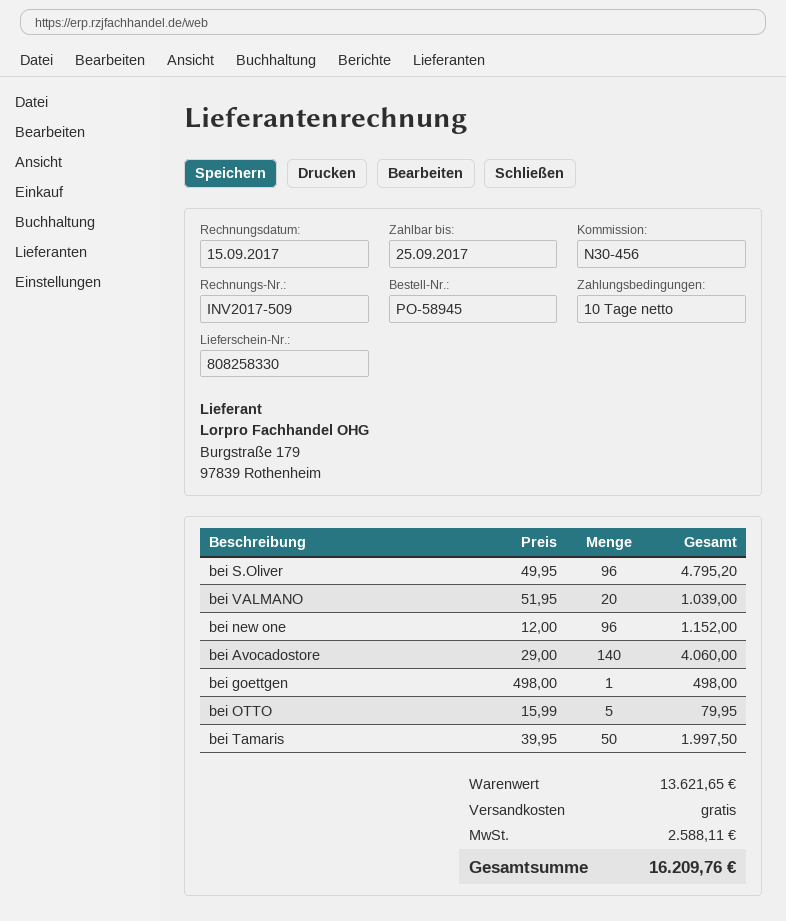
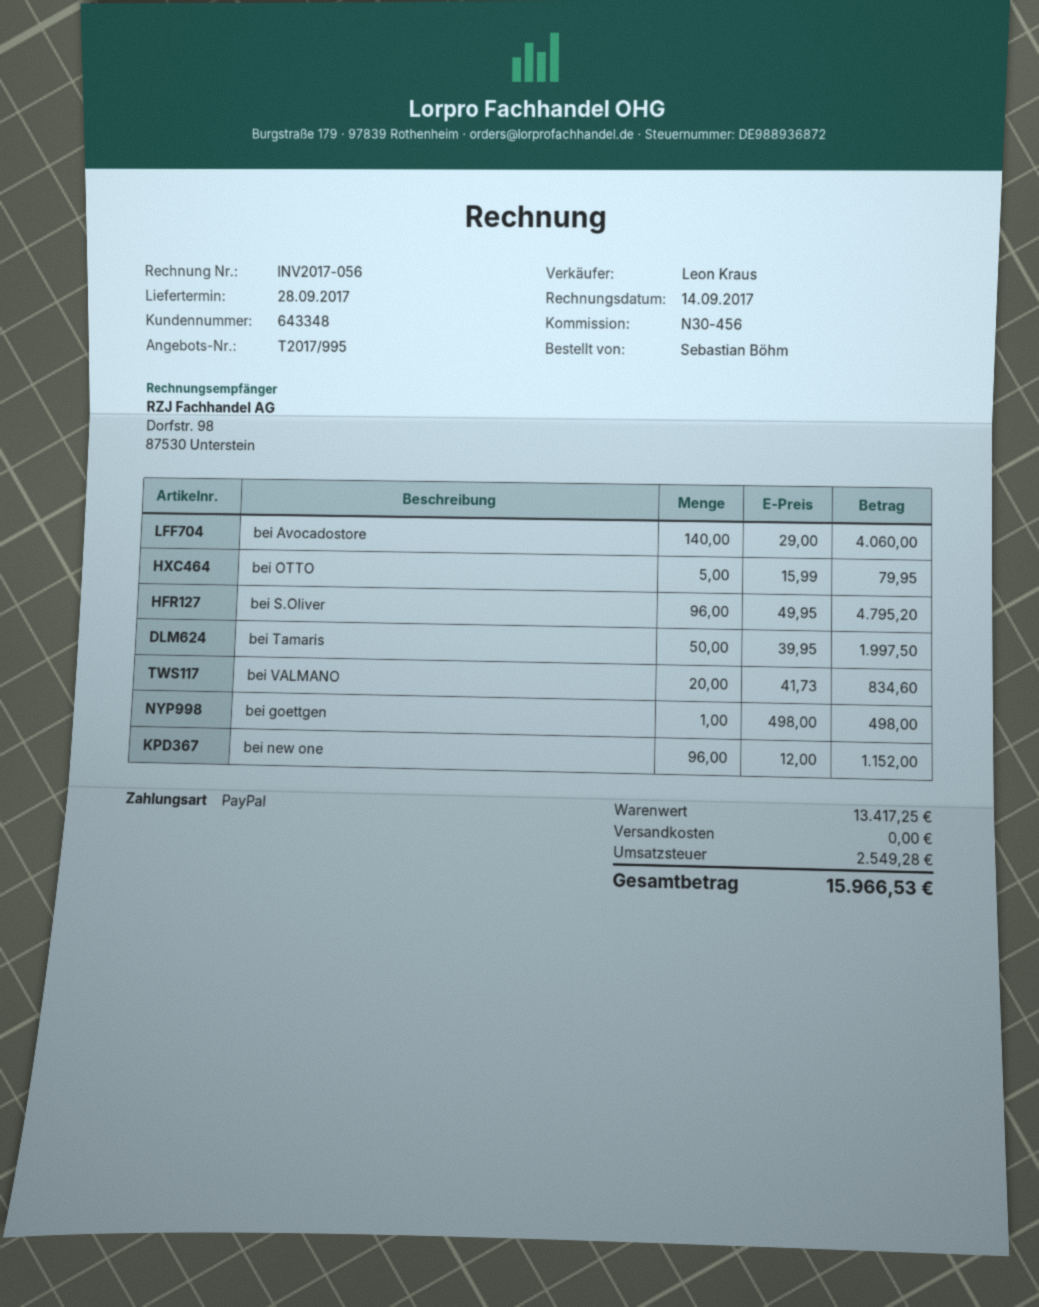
invoice number: INV2017-509 -> INV2017-056
invoice date: 2017-09-15 -> 2017-09-14
bei VALMANO: 20 x 51.95 = 1039.00 -> 20 x 41.73 = 834.60
subtotal: 13621.65 -> 13417.25
tax: 2588.11 -> 2549.28
total: 16209.76 -> 15966.53

